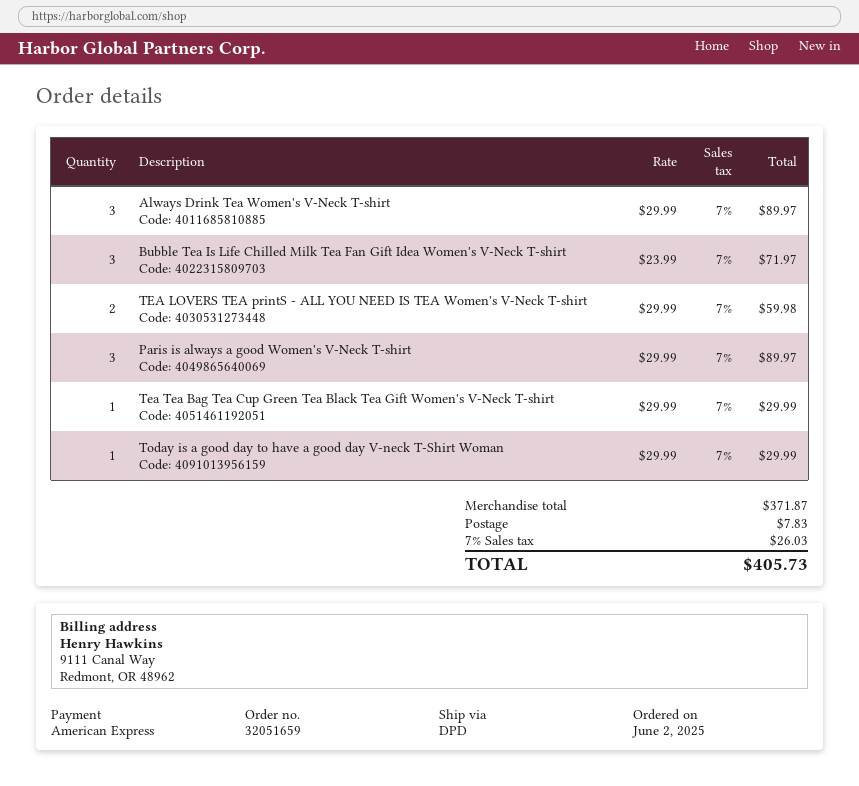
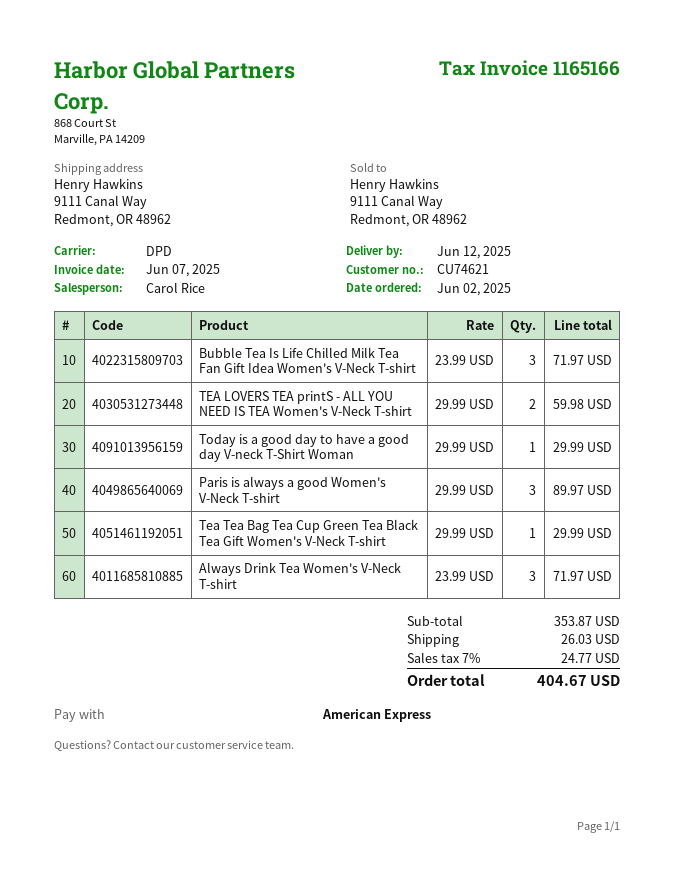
Always Drink Tea Women's V-Neck T-shirt: 3 x 29.99 = 89.97 -> 3 x 23.99 = 71.97
subtotal: 371.87 -> 353.87
shipping: 7.83 -> 26.03
tax: 7% = 26.03 -> 7% = 24.77
total: 405.73 -> 404.67

